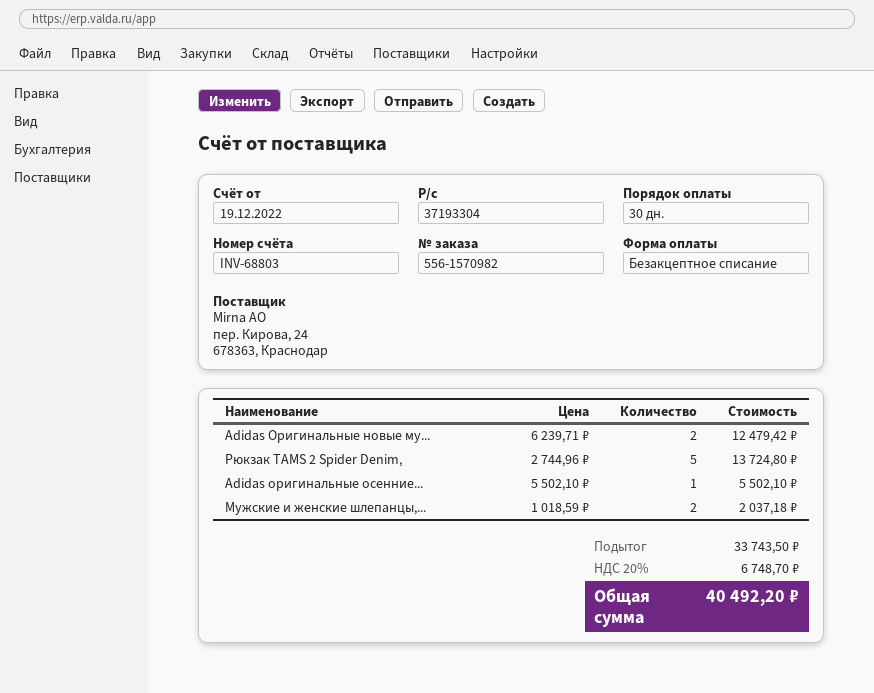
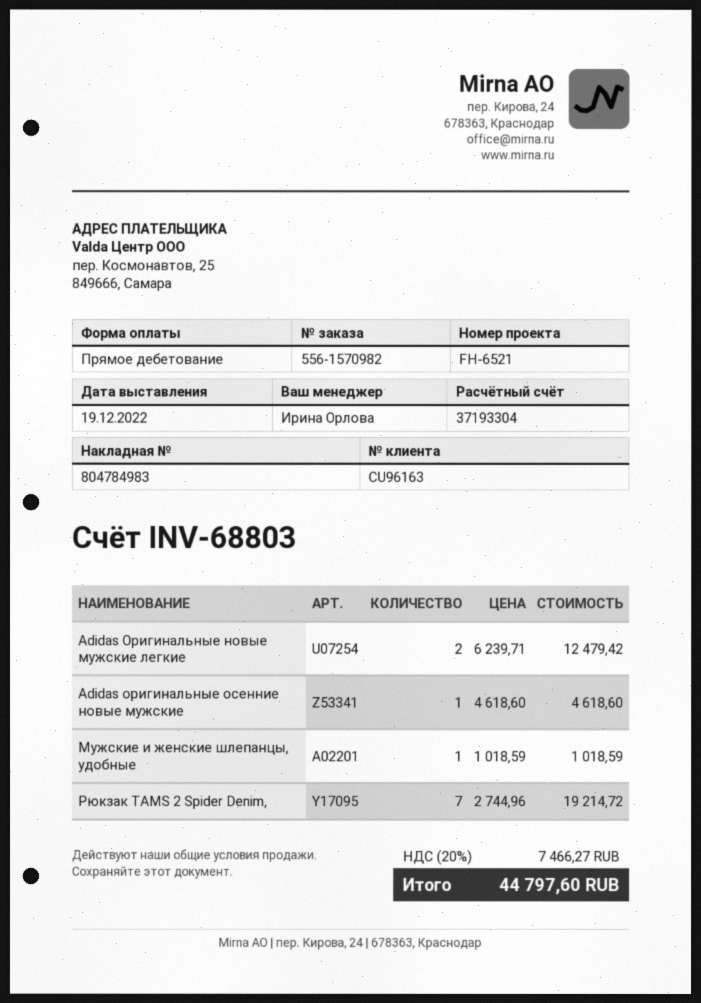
Рюкзак TAMS 2 Spider Denim,: 5 x 2744.96 = 13724.80 -> 7 x 2744.96 = 19214.72
Adidas оригинальные осенние...: 1 x 5502.10 = 5502.10 -> 1 x 4618.60 = 4618.60
Мужские и женские шлепанцы,...: 2 x 1018.59 = 2037.18 -> 1 x 1018.59 = 1018.59
tax: 20% = 6748.70 -> 20% = 7466.27
total: 40492.20 -> 44797.60

